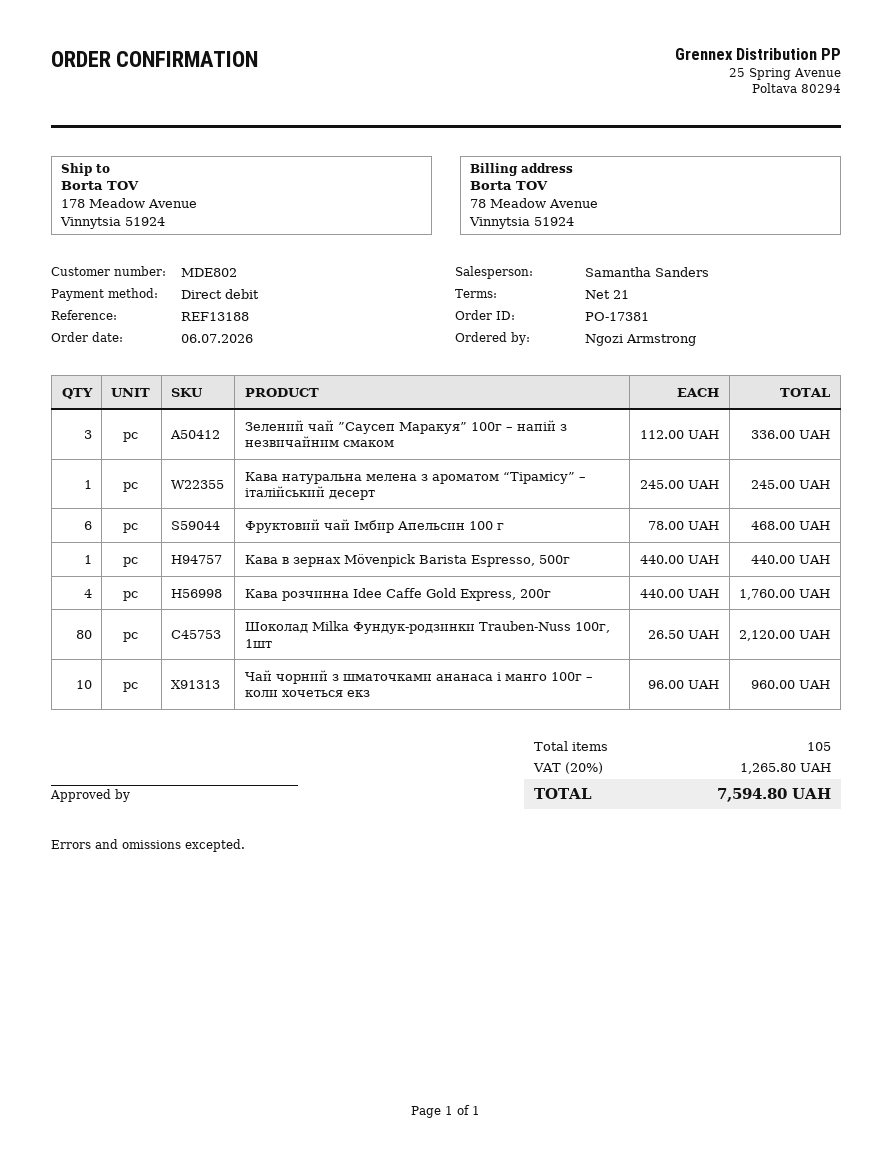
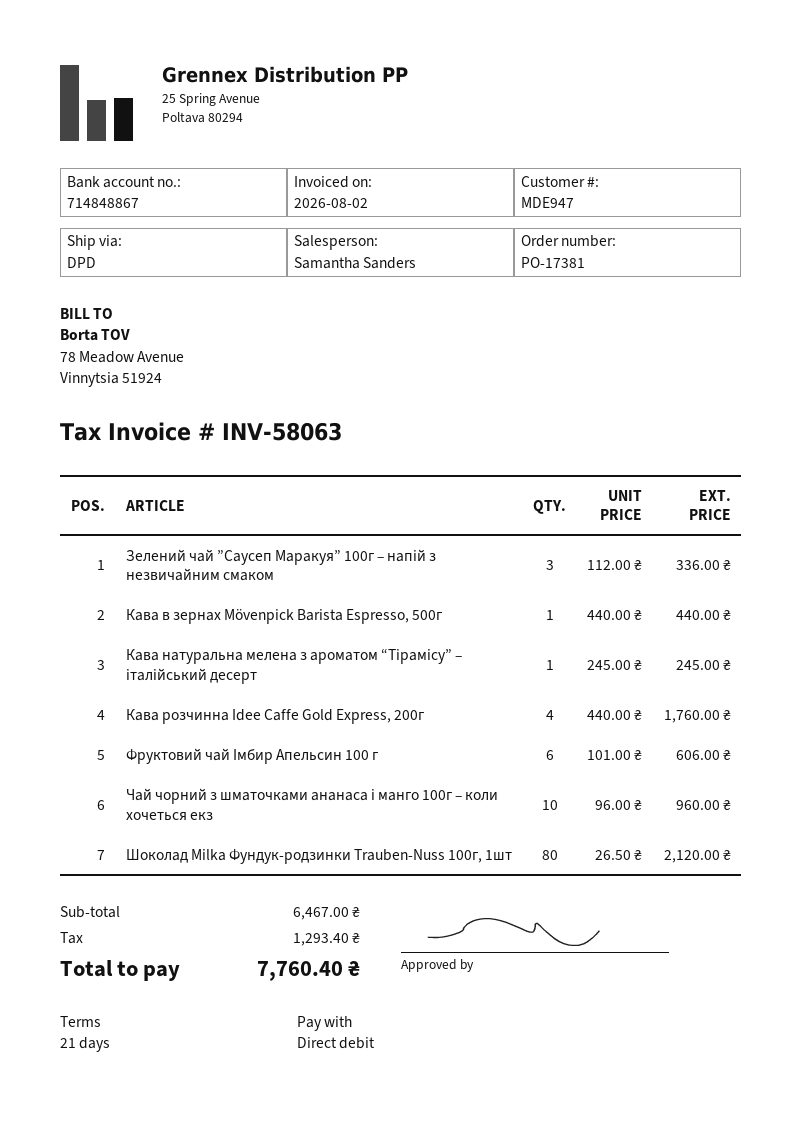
customer number: MDE802 -> MDE947
Фруктовий чай Імбир Апельсин 100 г: 6 x 78.00 = 468.00 -> 6 x 101.00 = 606.00
tax: 1265.80 -> 1293.40
total: 7594.80 -> 7760.40

